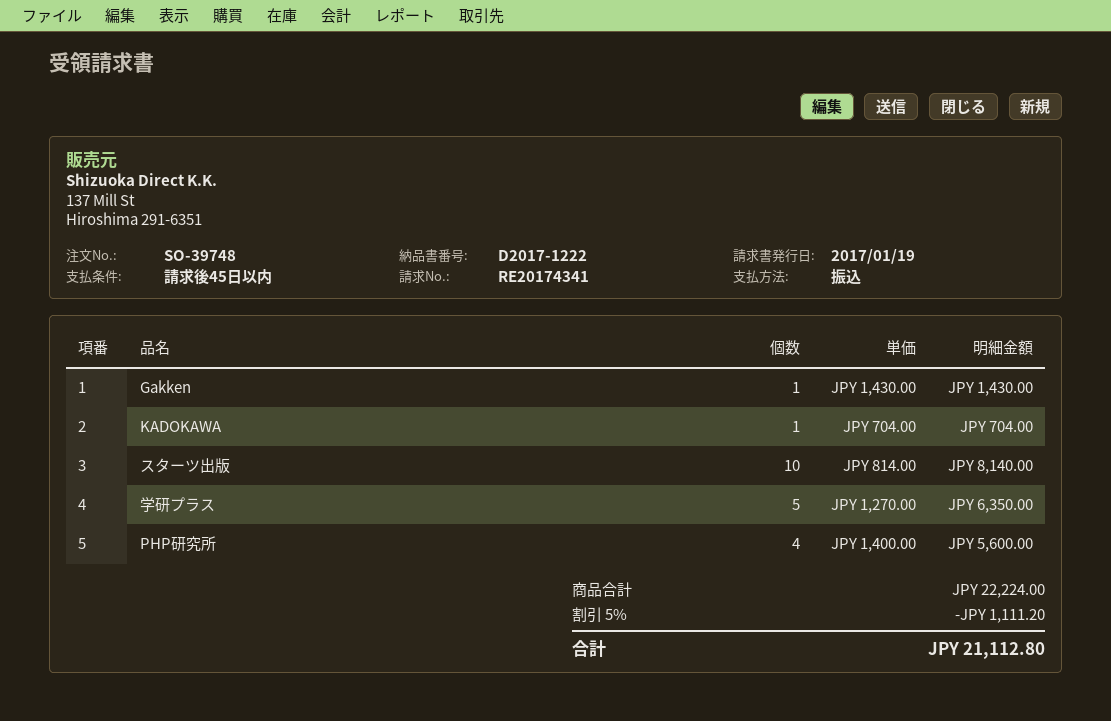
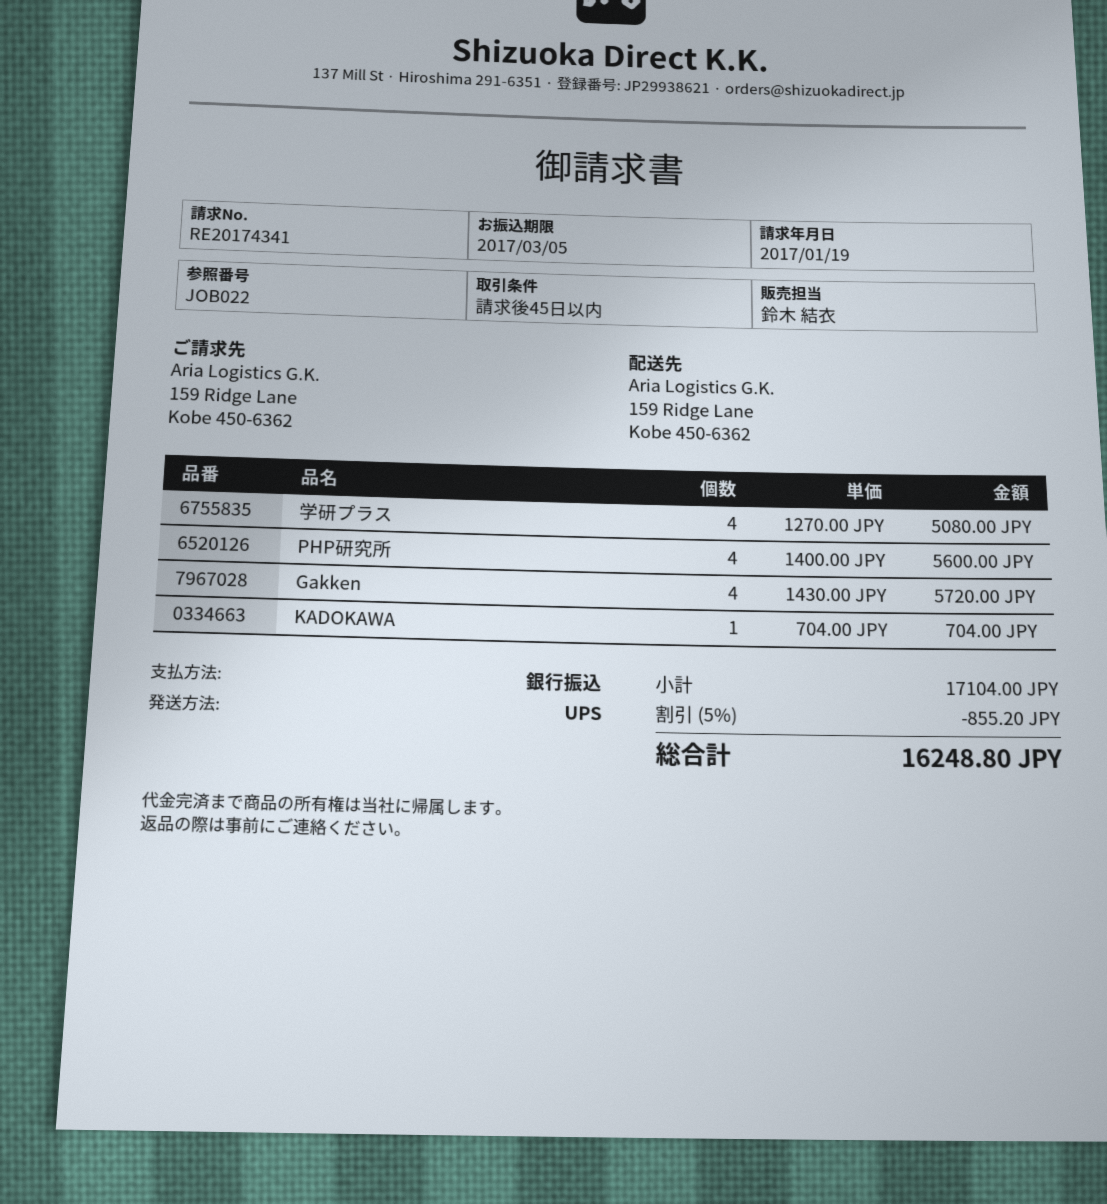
Gakken: 1 x 1430.00 = 1430.00 -> 4 x 1430.00 = 5720.00
スターツ出版: 10 x 814.00 = 8140.00 -> none
学研プラス: 5 x 1270.00 = 6350.00 -> 4 x 1270.00 = 5080.00
subtotal: 22224.00 -> 17104.00
discount: 5% = 1111.20 -> 5% = 855.20
total: 21112.80 -> 16248.80

